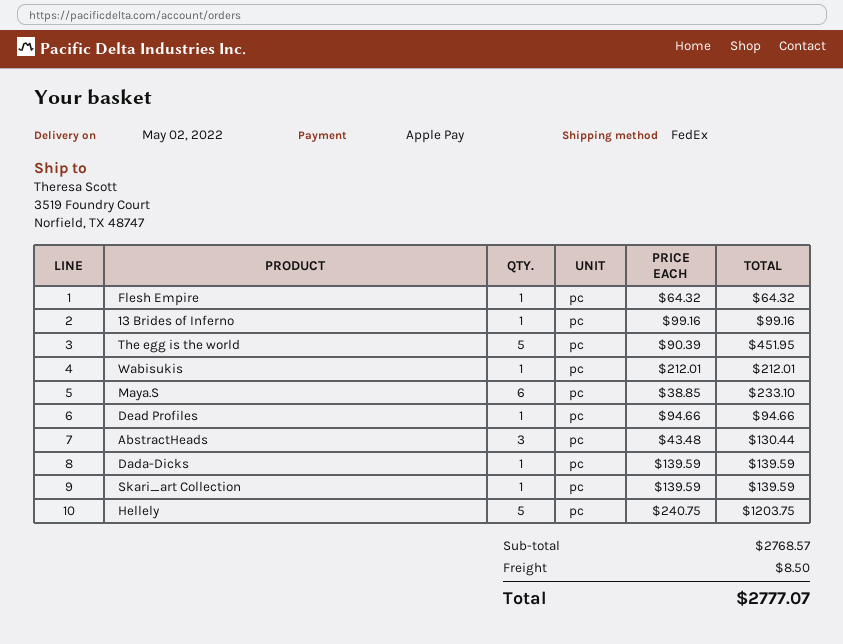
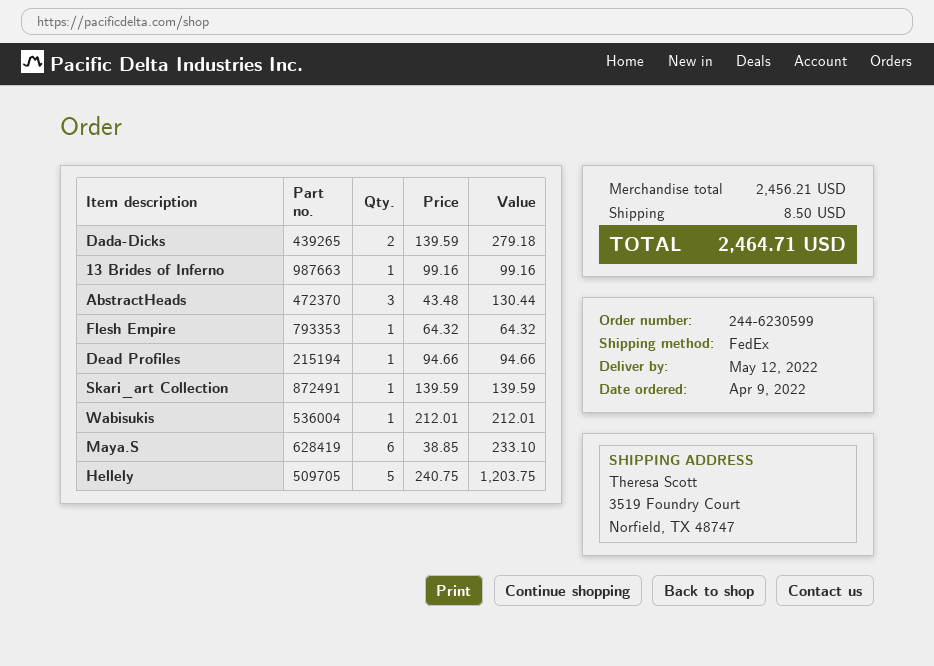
delivery date: 2022-05-02 -> 2022-05-12
The egg is the world: 5 x 90.39 = 451.95 -> none
Dada-Dicks: 1 x 139.59 = 139.59 -> 2 x 139.59 = 279.18
subtotal: 2768.57 -> 2456.21
total: 2777.07 -> 2464.71

